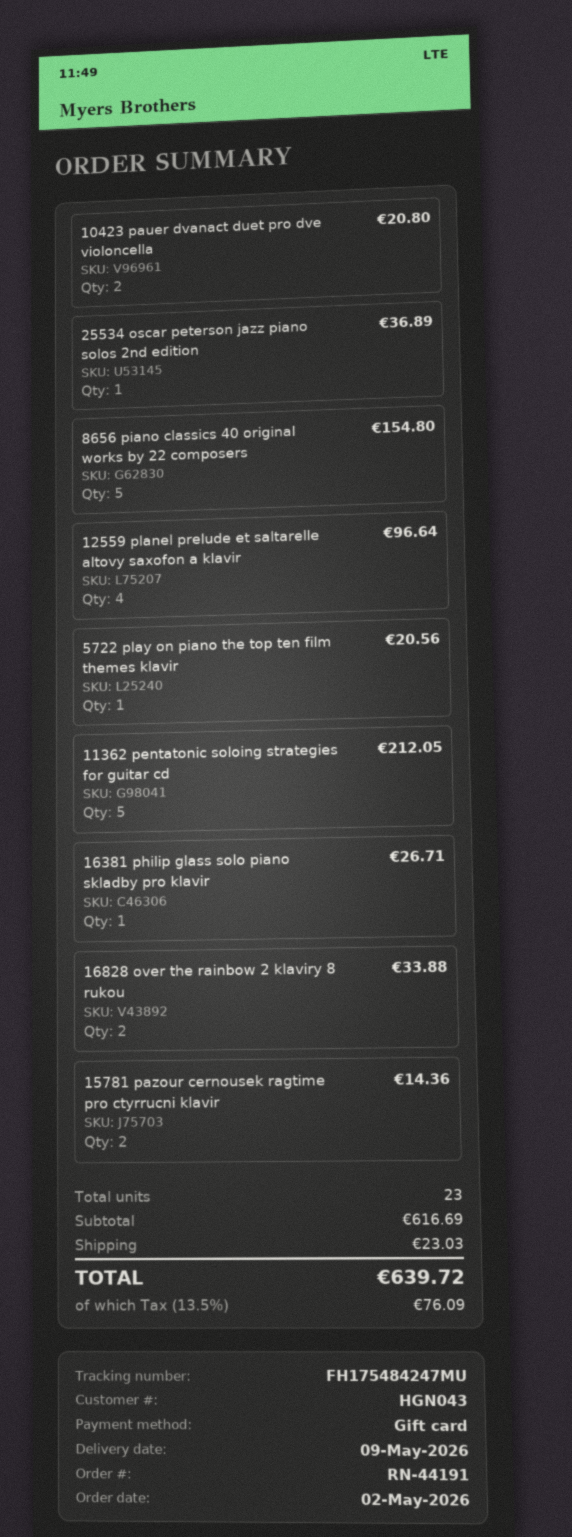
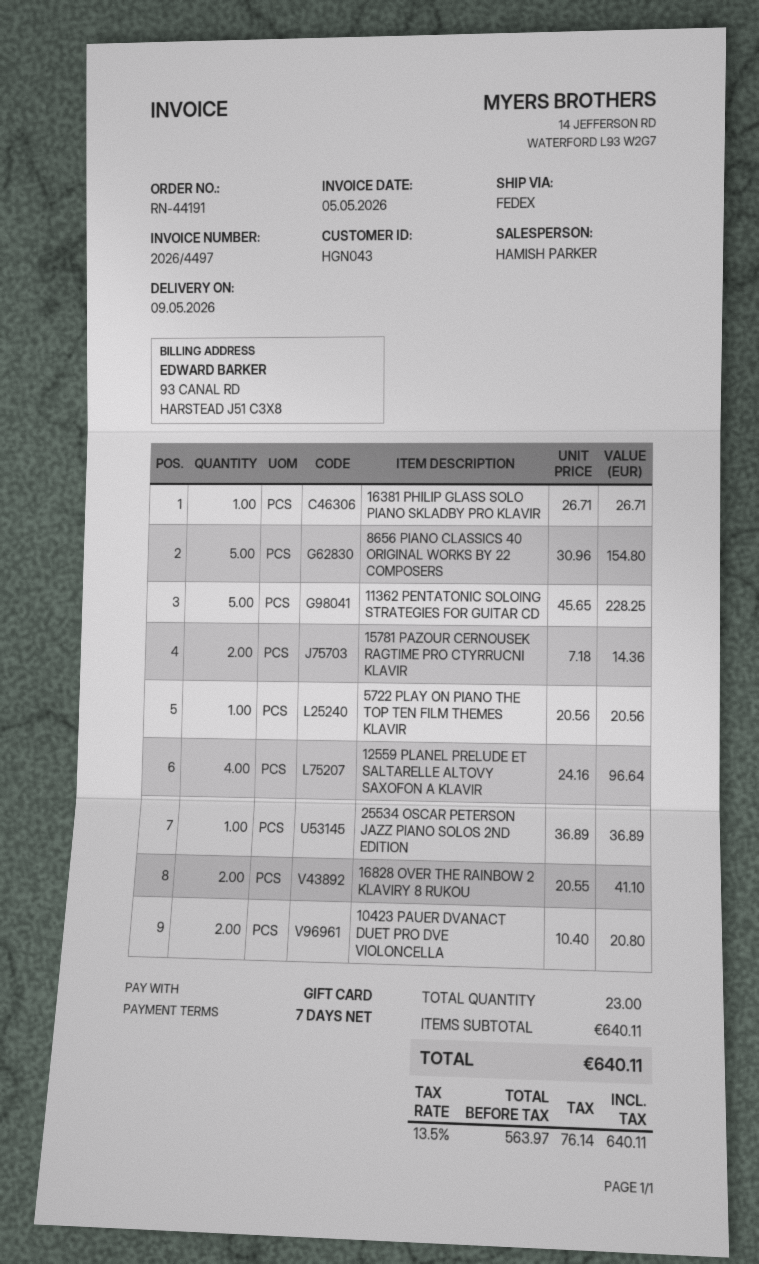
11362 pentatonic soloing strategies for guitar cd: 5 for 212.05 -> 5 for 228.25
16828 over the rainbow 2 klaviry 8 rukou: 2 for 33.88 -> 2 for 41.10
subtotal: 616.69 -> 640.11
shipping: 23.03 -> none
tax: 13.5% = 76.09 -> 13.5% = 76.14
total: 639.72 -> 640.11

